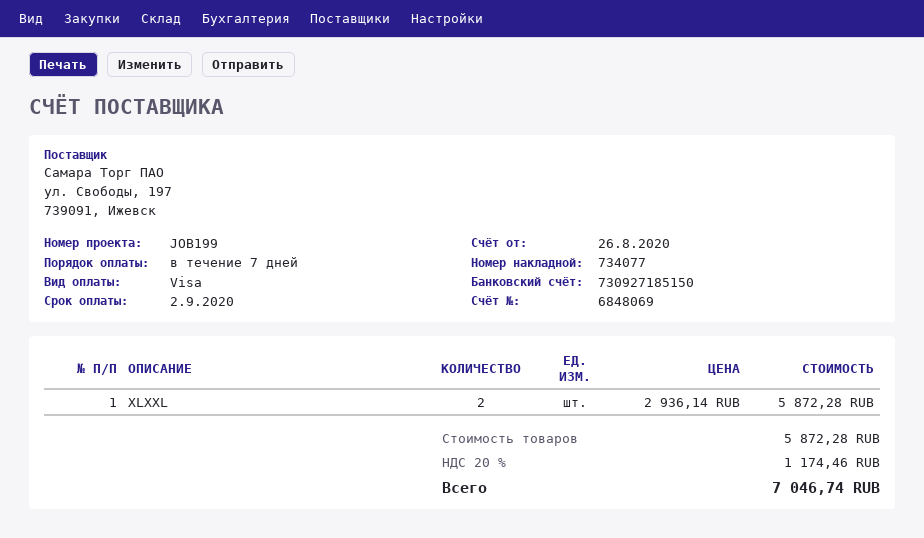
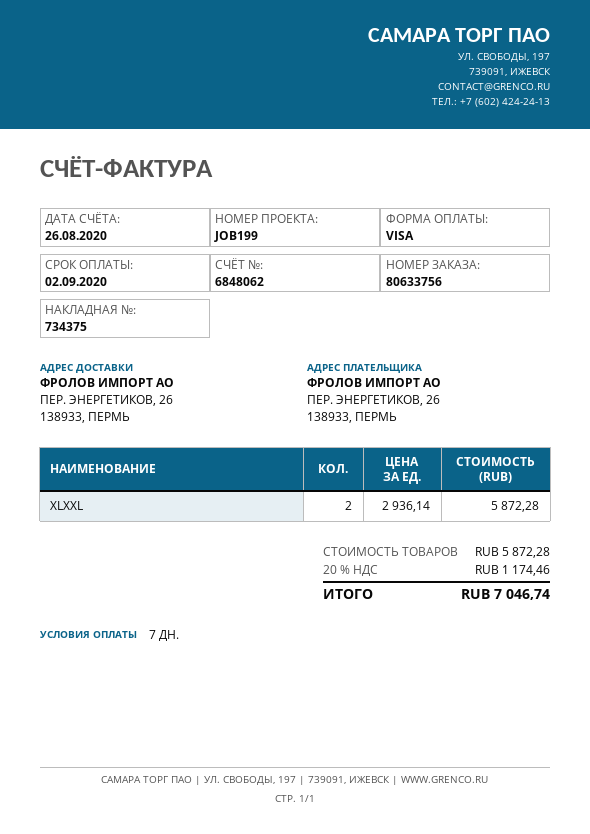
delivery note number: 734077 -> 734375
invoice number: 6848069 -> 6848062

